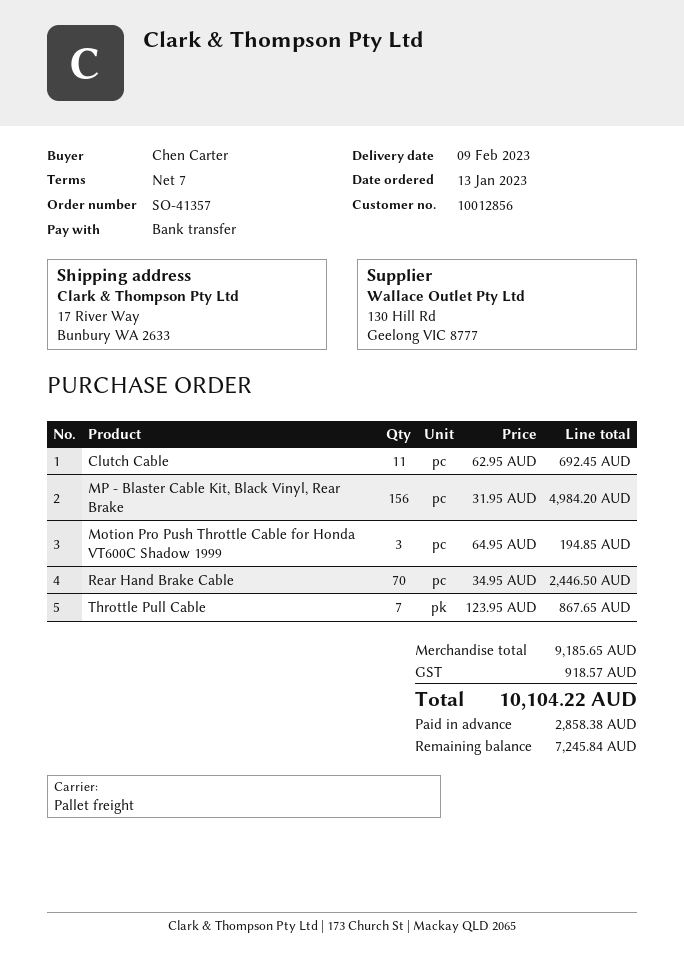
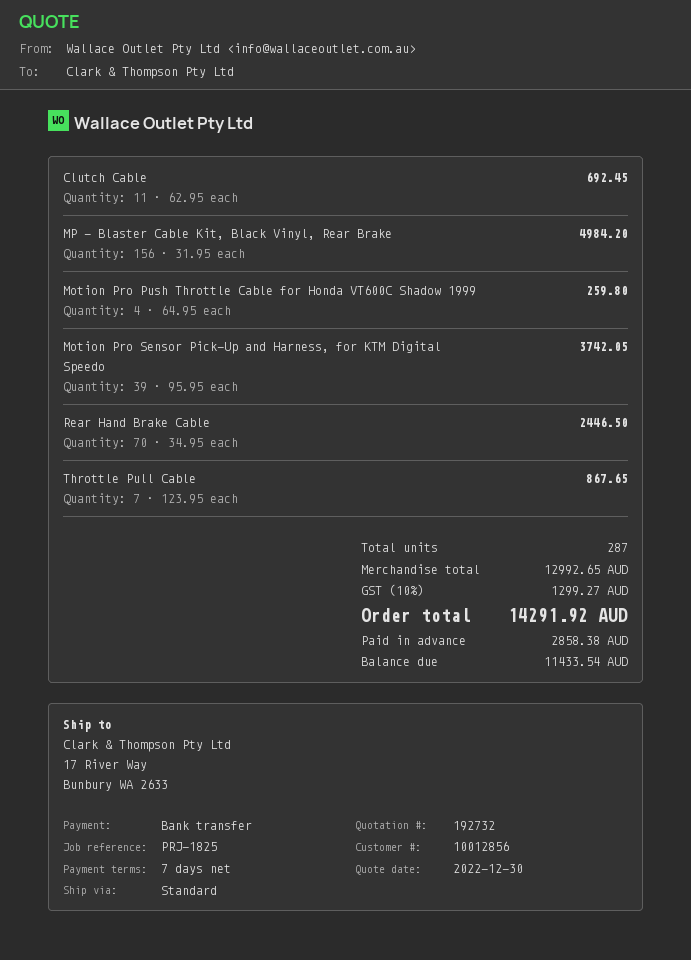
shipping method: pallet freight -> standard
Motion Pro Push Throttle Cable for Honda VT600C Shadow 1999: 3 x 64.95 = 194.85 -> 4 x 64.95 = 259.80
Motion Pro Sensor Pick-Up and Harness, for KTM Digital Speedo: none -> 39 x 95.95 = 3742.05
subtotal: 9185.65 -> 12992.65
tax: 918.57 -> 1299.27
total: 10104.22 -> 14291.92
balance: 7245.84 -> 11433.54

